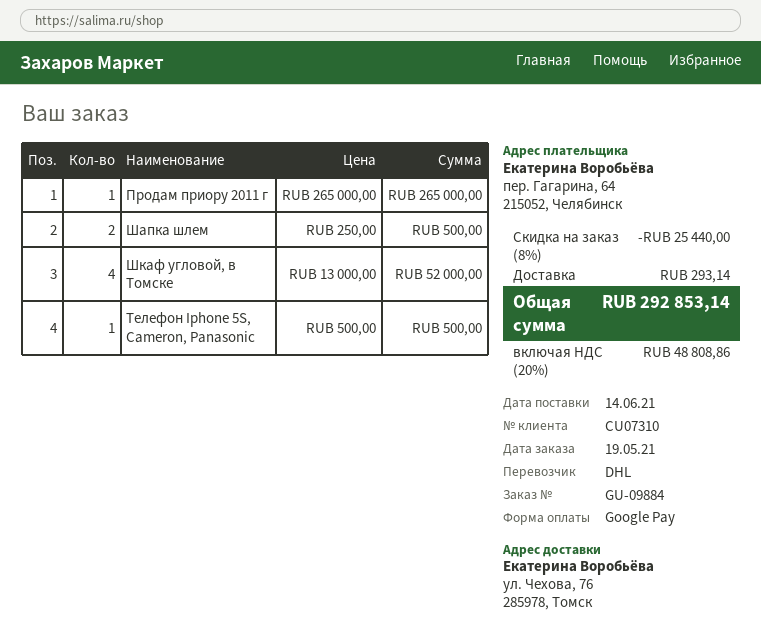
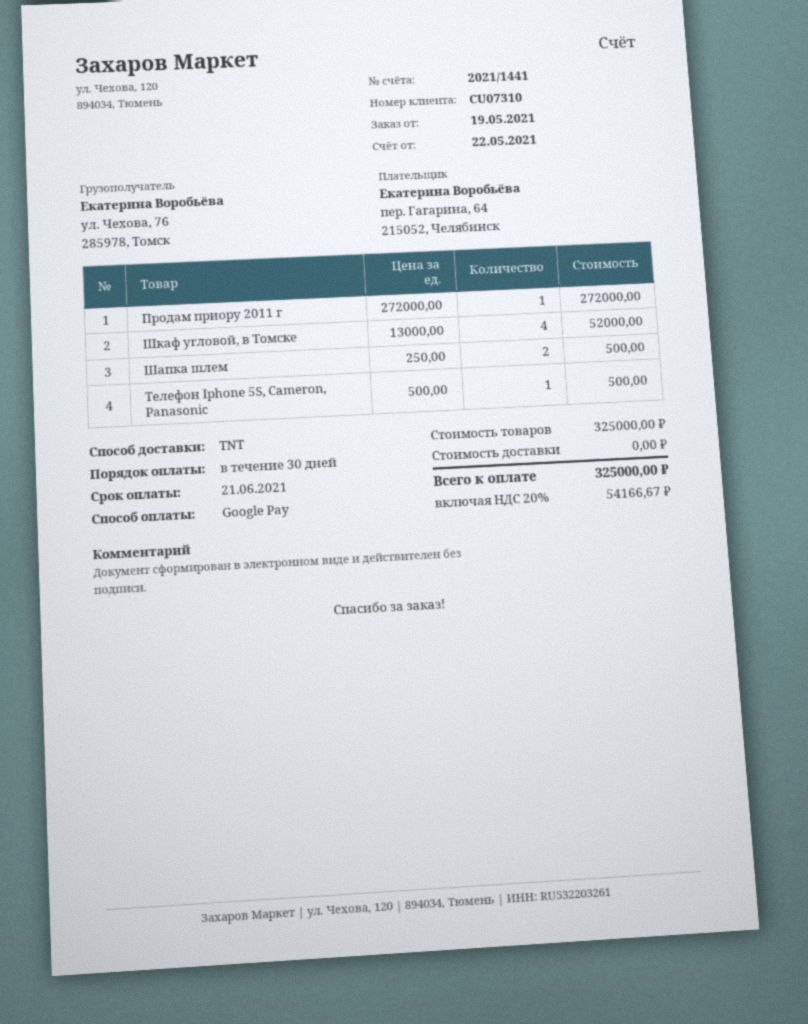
shipping method: DHL -> TNT
Продам приору 2011 г: 1 x 265000.00 = 265000.00 -> 1 x 272000.00 = 272000.00
discount: 8% = 25440.00 -> none
shipping: 293.14 -> 0.00
tax: 20% = 48808.86 -> 20% = 54166.67
total: 292853.14 -> 325000.00

